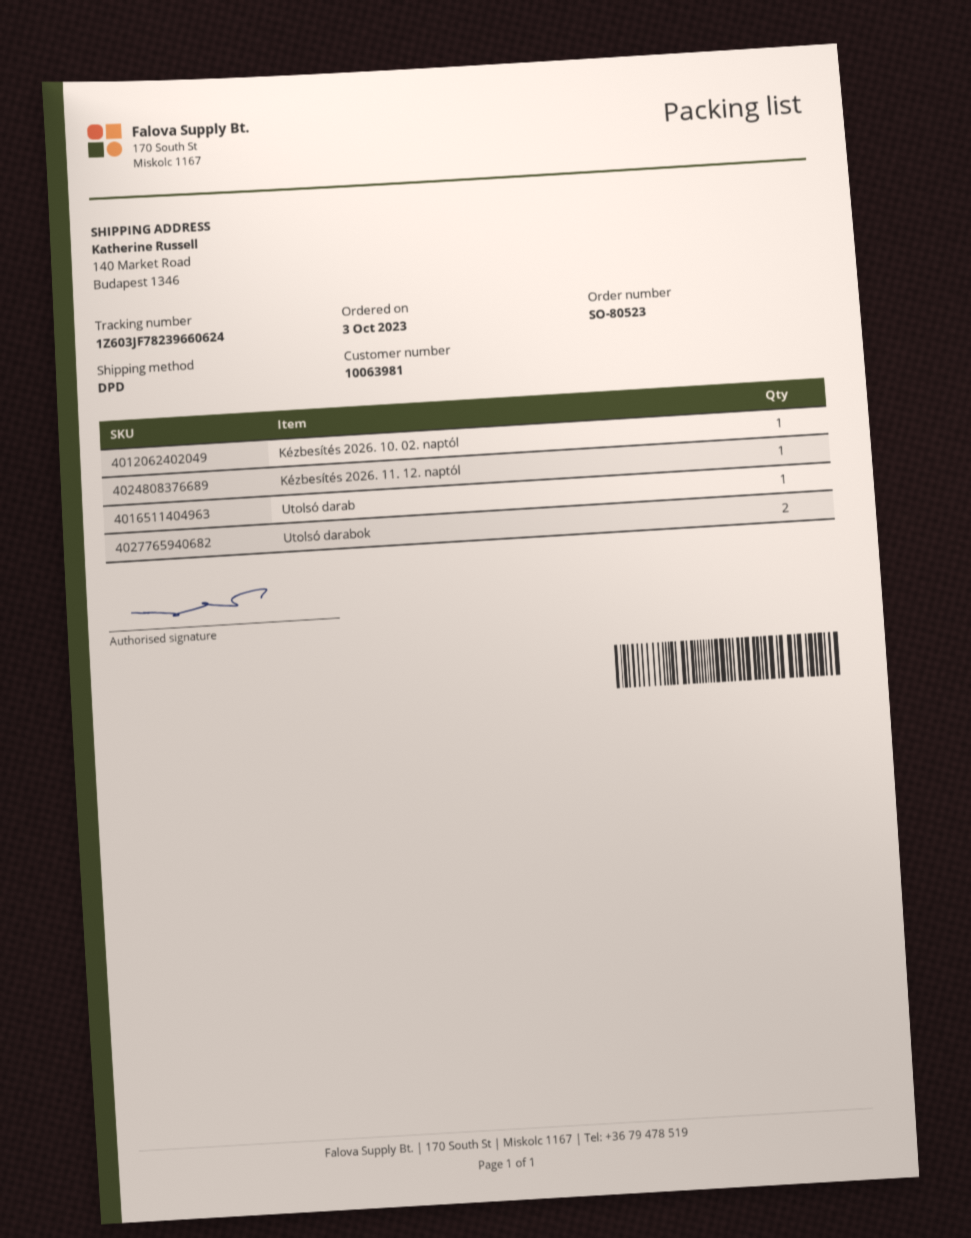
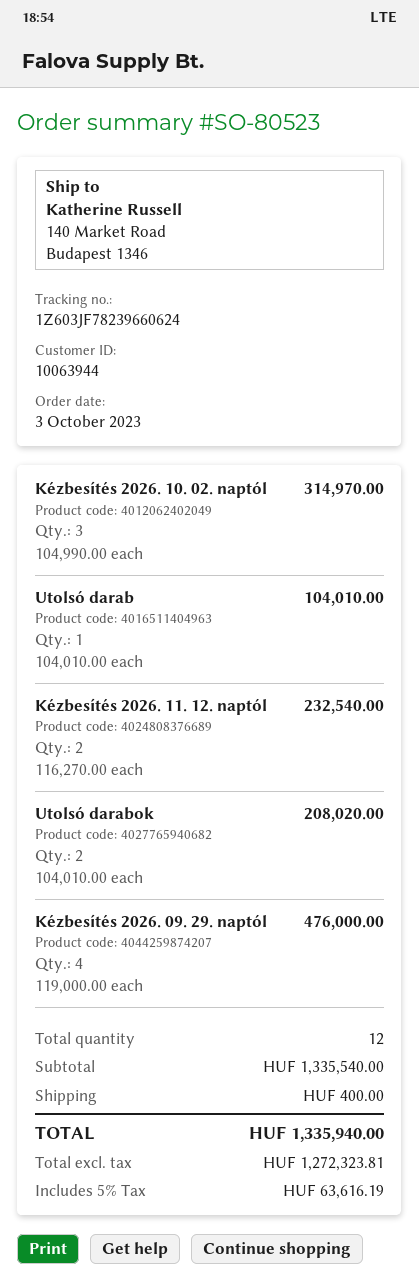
customer number: 10063981 -> 10063944
Kézbesítés 2026. 10. 02. naptól: 1 -> 3
Kézbesítés 2026. 11. 12. naptól: 1 -> 2
Kézbesítés 2026. 09. 29. naptól: none -> 4

